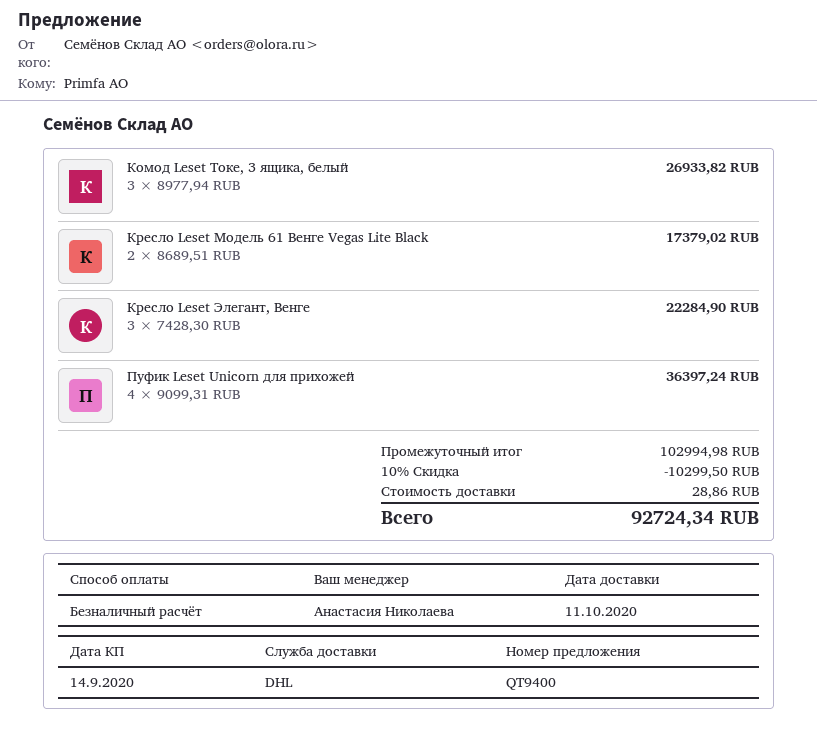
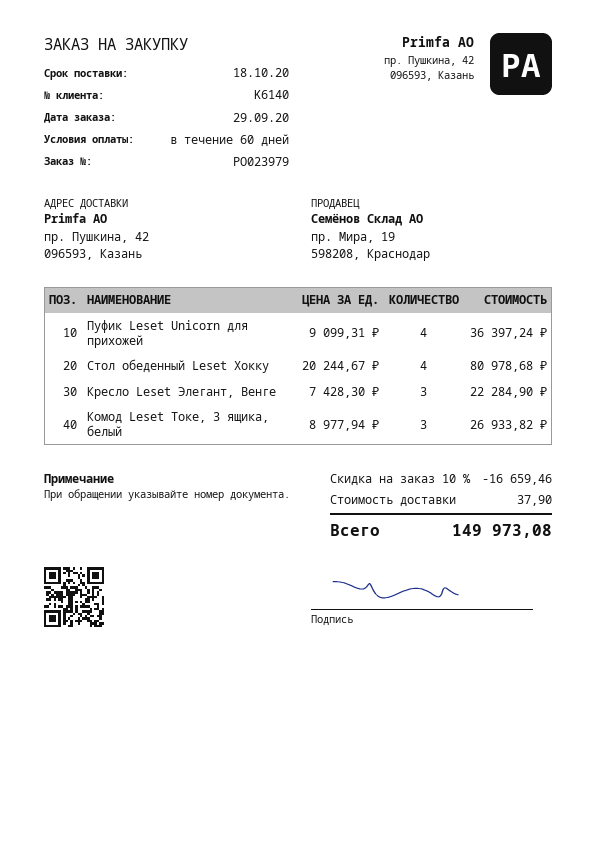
delivery date: 2020-10-11 -> 2020-10-18
Кресло Leset Модель 61 Венге Vegas Lite Black: 2 x 8689.51 = 17379.02 -> none
Стол обеденный Leset Хокку: none -> 4 x 20244.67 = 80978.68
discount: 10% = 10299.50 -> 10% = 16659.46
shipping: 28.86 -> 37.90
total: 92724.34 -> 149973.08

